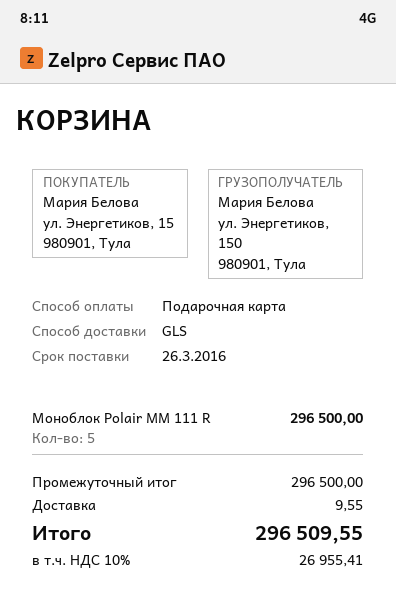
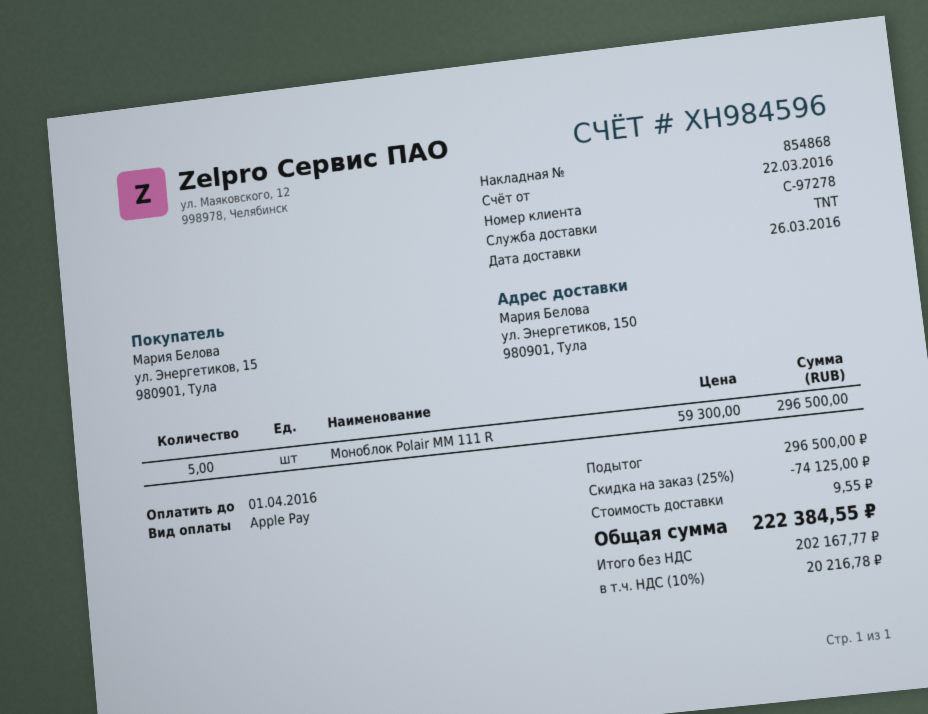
payment method: gift card -> Apple Pay
shipping method: GLS -> TNT
discount: none -> 25% = 74125.00
tax: 10% = 26955.41 -> 10% = 20216.78
total: 296509.55 -> 222384.55

